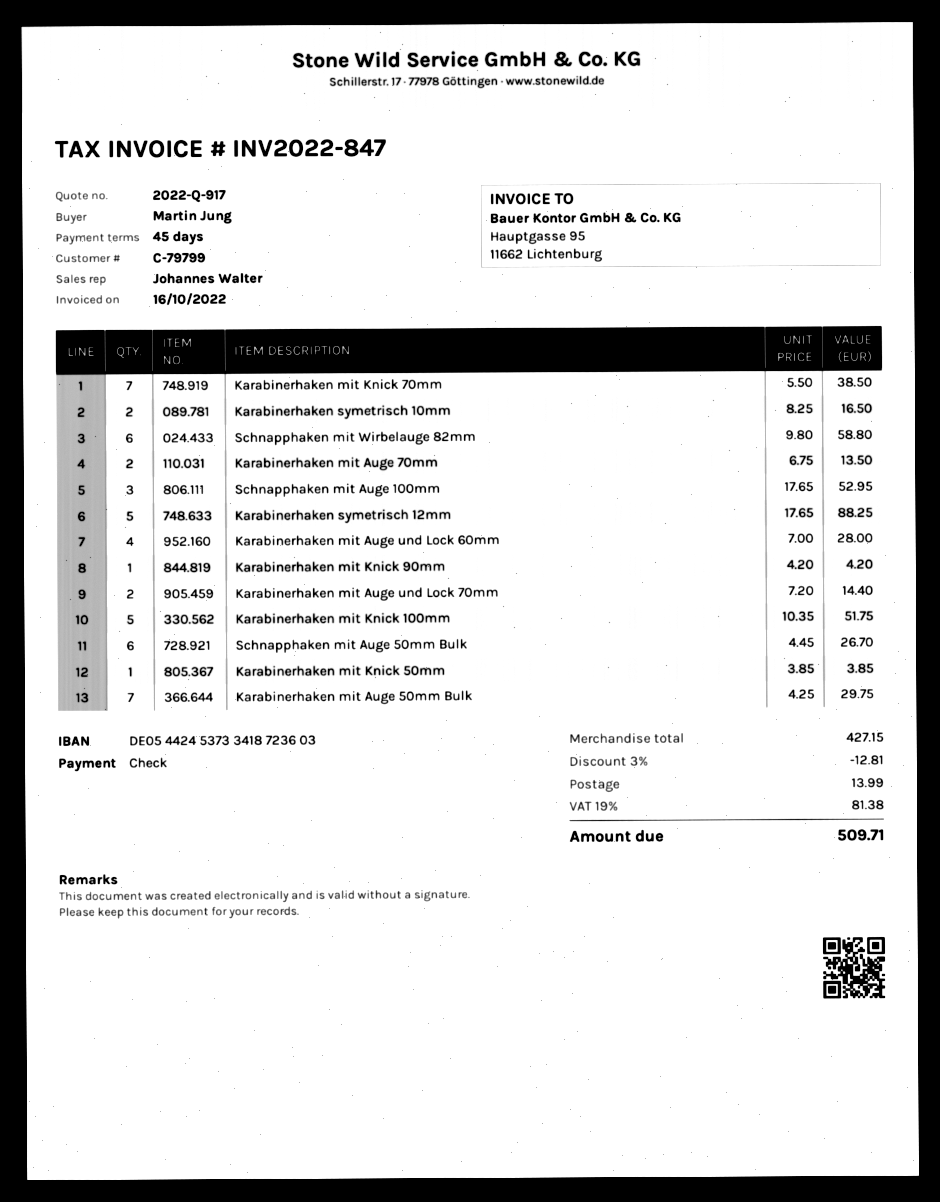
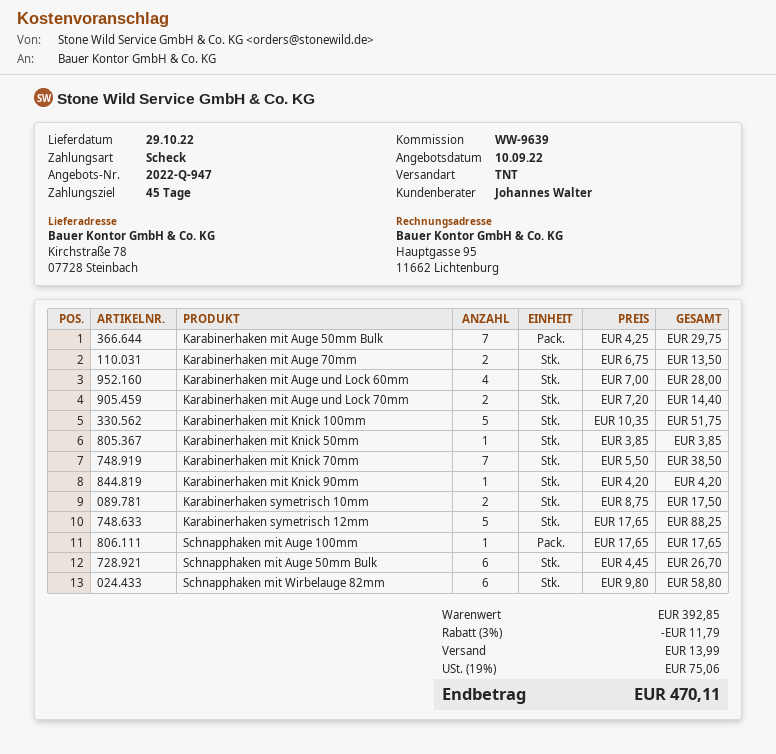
quote number: 2022-Q-917 -> 2022-Q-947
Karabinerhaken symetrisch 10mm: 2 x 8.25 = 16.50 -> 2 x 8.75 = 17.50
Schnapphaken mit Auge 100mm: 3 x 17.65 = 52.95 -> 1 x 17.65 = 17.65
subtotal: 427.15 -> 392.85
discount: 3% = 12.81 -> 3% = 11.79
tax: 19% = 81.38 -> 19% = 75.06
total: 509.71 -> 470.11

